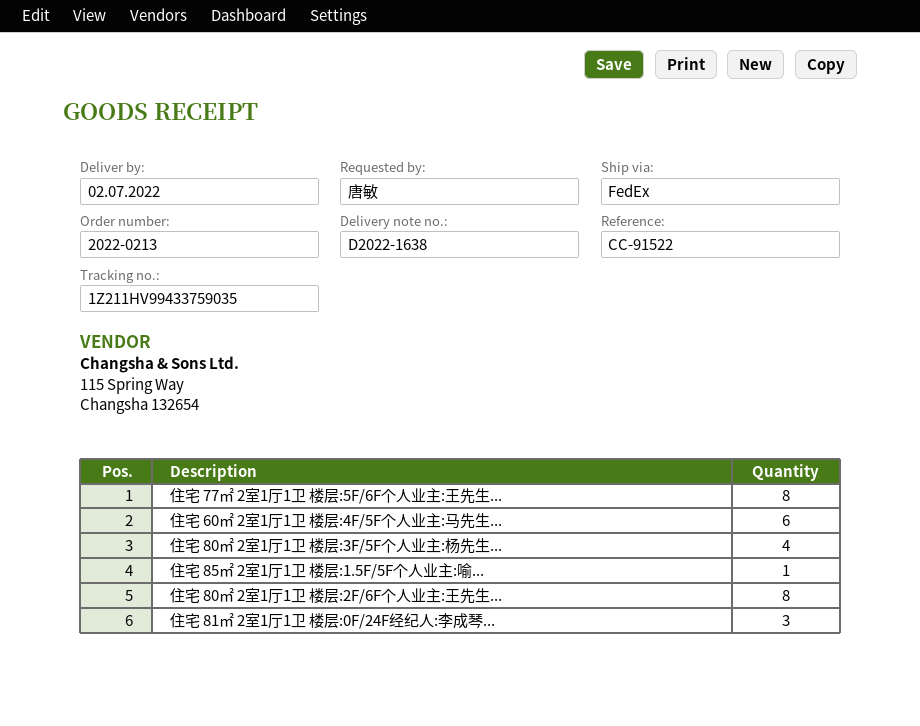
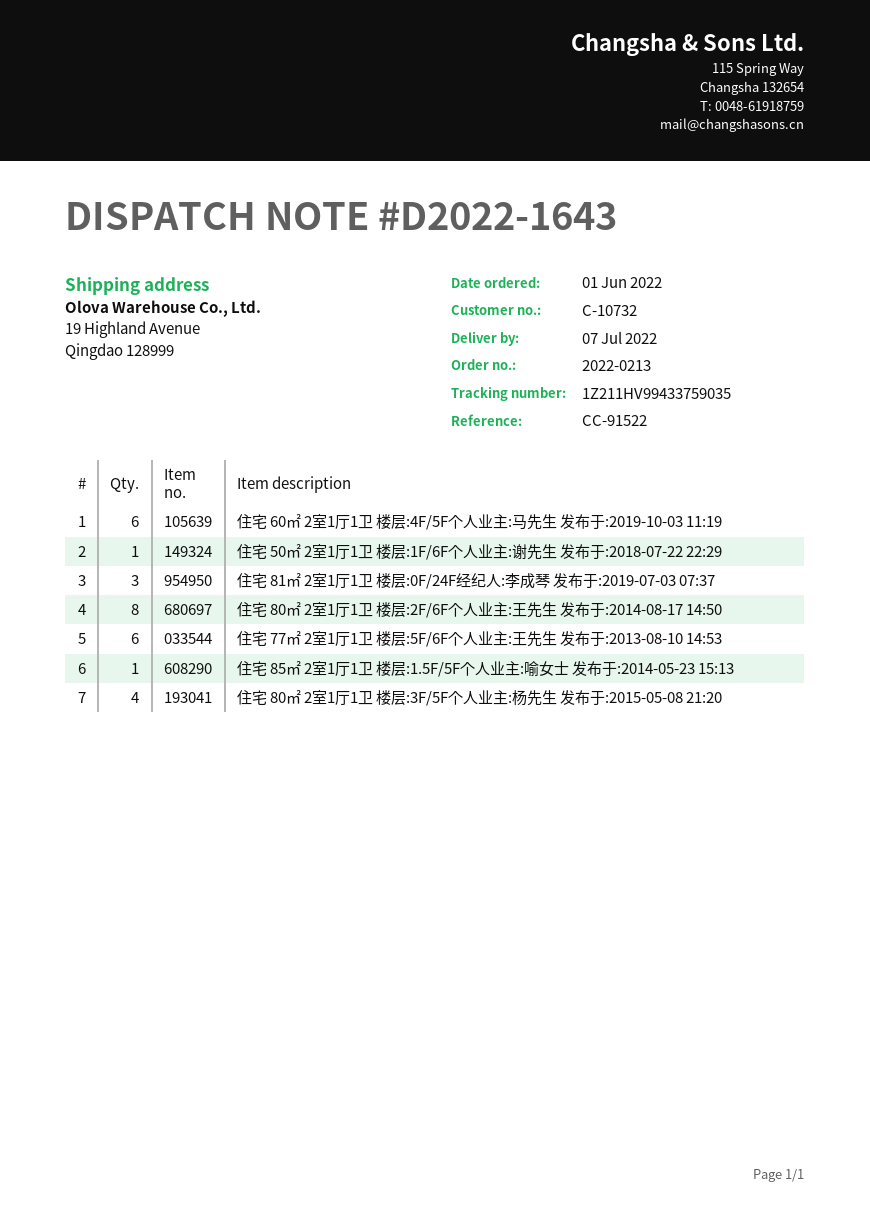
delivery note number: D2022-1638 -> D2022-1643
delivery date: 2022-07-02 -> 2022-07-07
住宅 77㎡ 2室1厅1卫 楼层:5F/6F个人业主:王先生...: 8 -> 6
住宅 50㎡ 2室1厅1卫 楼层:1F/6F个人业主:谢先生 发布于:2018-07-22 22:29: none -> 1

